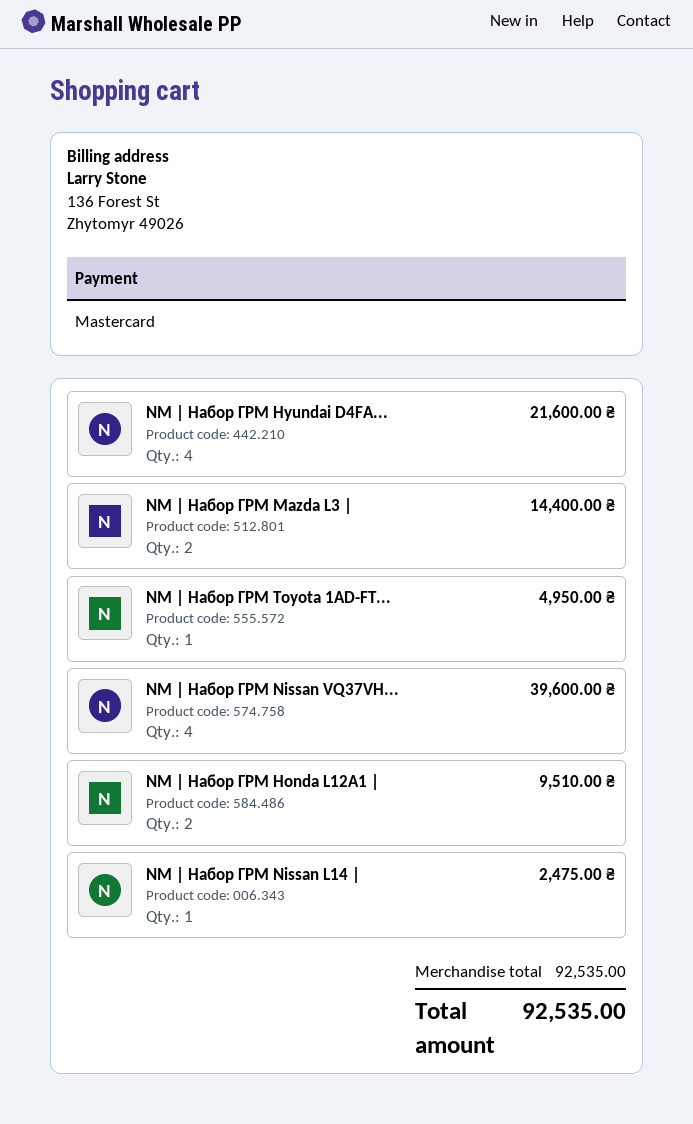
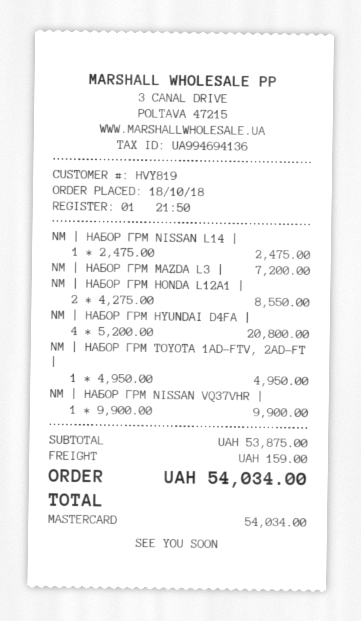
NM | Набор ГРМ Hyundai D4FA...: 4 for 21600.00 -> 4 for 20800.00
NM | Набор ГРМ Mazda L3 |: 2 for 14400.00 -> 1 for 7200.00
NM | Набор ГРМ Nissan VQ37VH...: 4 for 39600.00 -> 1 for 9900.00
NM | Набор ГРМ Honda L12A1 |: 2 for 9510.00 -> 2 for 8550.00
subtotal: 92535.00 -> 53875.00
shipping: none -> 159.00
total: 92535.00 -> 54034.00

